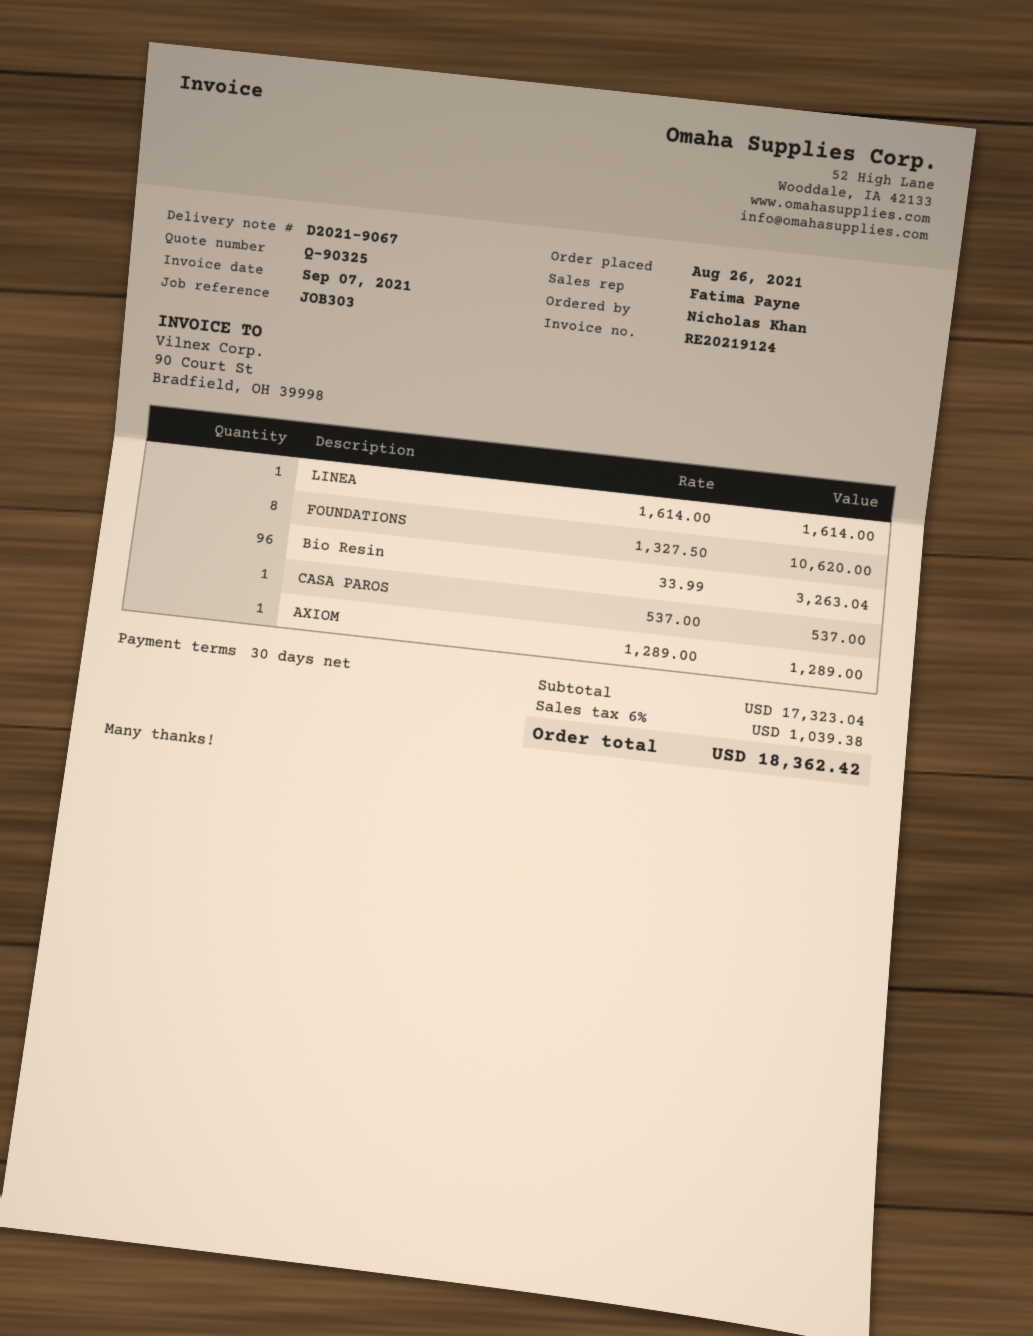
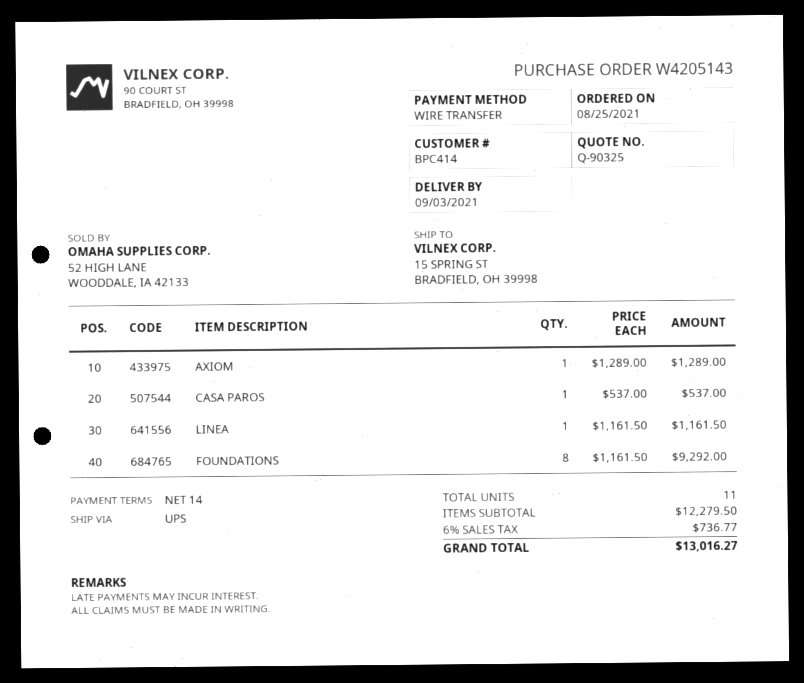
order date: 2021-08-26 -> 2021-08-25
payment terms: 30 days -> 14 days
LINEA: 1 x 1614.00 = 1614.00 -> 1 x 1161.50 = 1161.50
FOUNDATIONS: 8 x 1327.50 = 10620.00 -> 8 x 1161.50 = 9292.00
Bio Resin: 96 x 33.99 = 3263.04 -> none
subtotal: 17323.04 -> 12279.50
tax: 6% = 1039.38 -> 6% = 736.77
total: 18362.42 -> 13016.27

